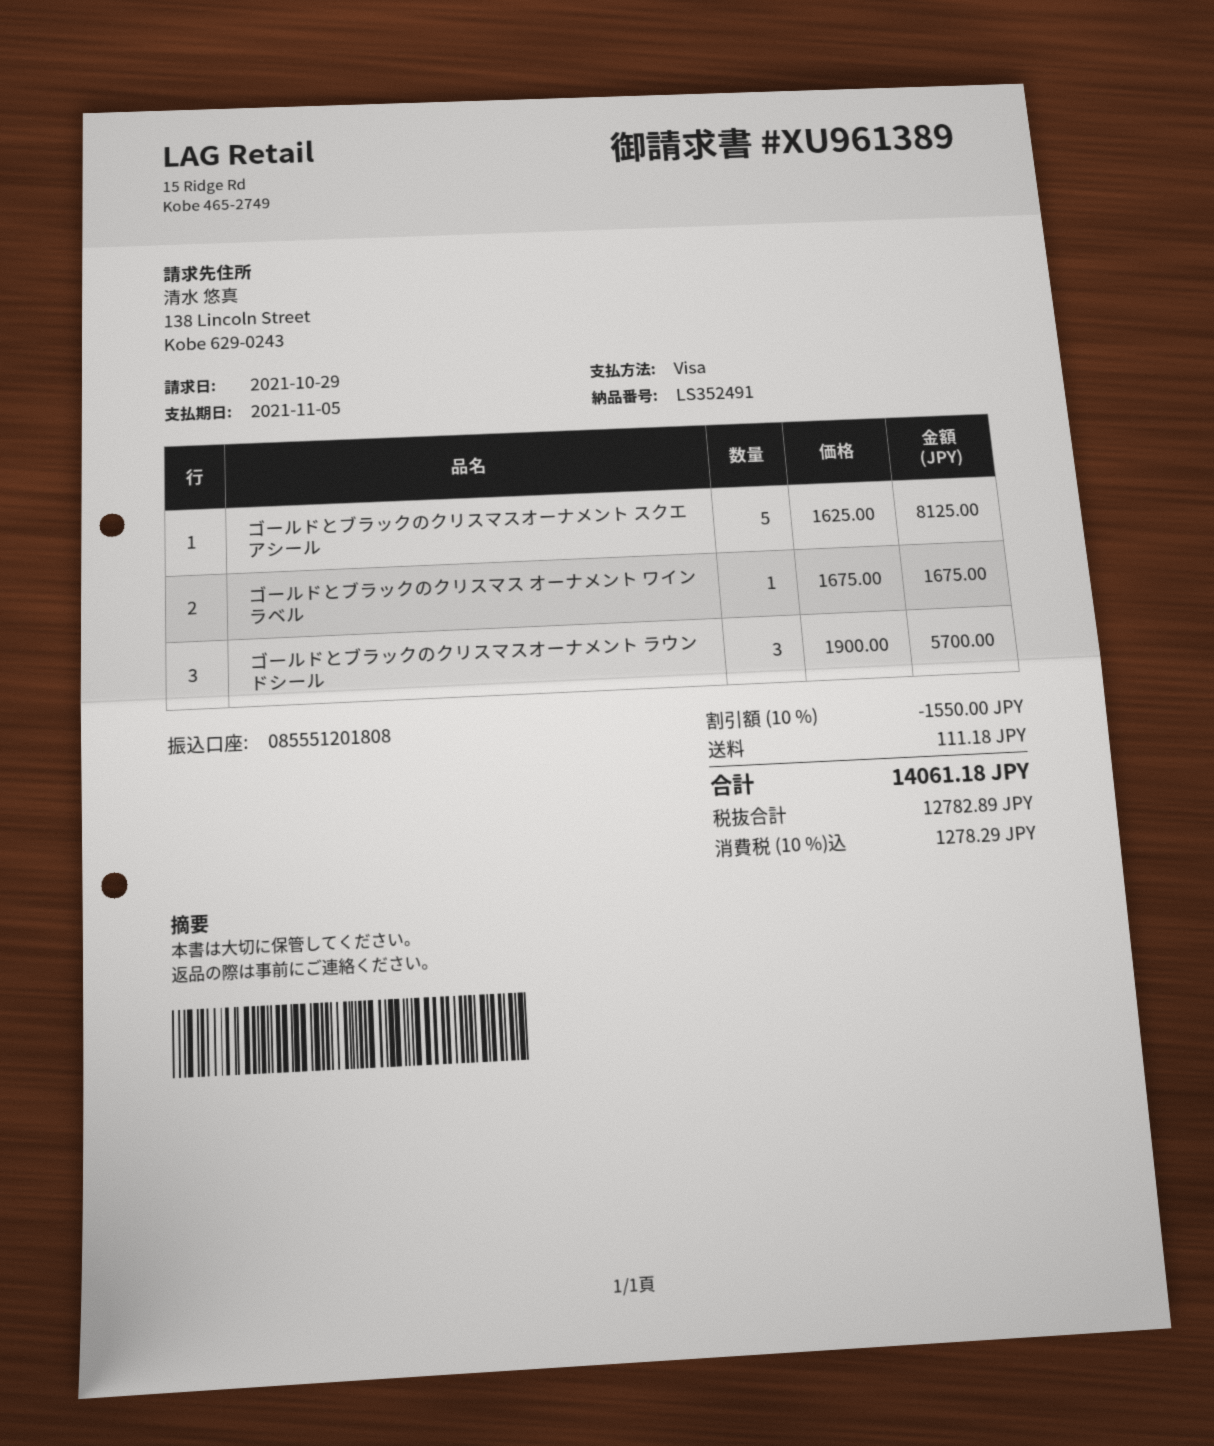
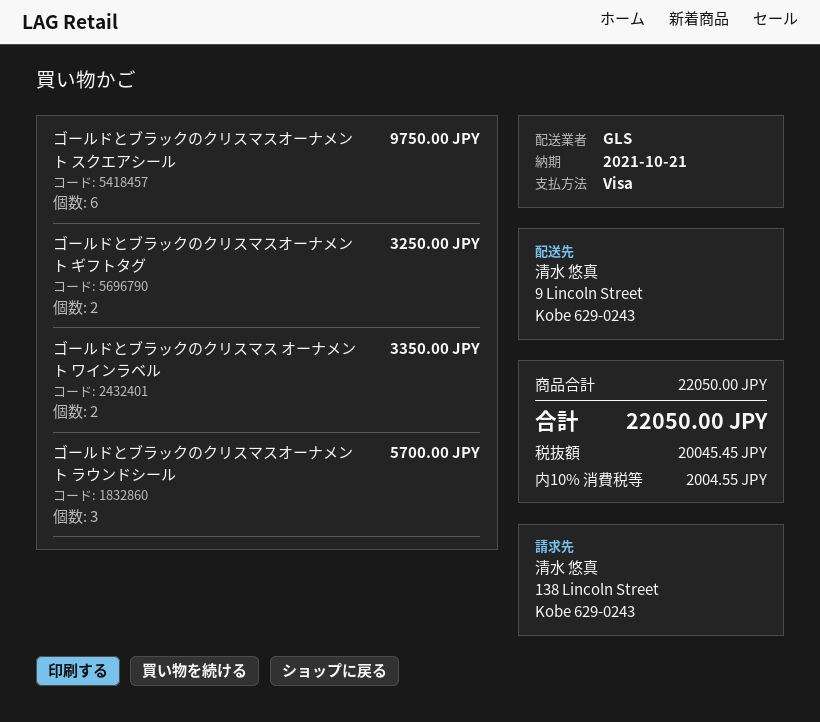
ゴールドとブラックのクリスマスオーナメント スクエアシール: 5 for 8125.00 -> 6 for 9750.00
ゴールドとブラックのクリスマス オーナメント ワインラベル: 1 for 1675.00 -> 2 for 3350.00
ゴールドとブラックのクリスマスオーナメント ギフトタグ: none -> 2 for 3250.00
discount: 10% = 1550.00 -> none
shipping: 111.18 -> none
net: 12782.89 -> 20045.45
tax: 10% = 1278.29 -> 10% = 2004.55
total: 14061.18 -> 22050.00

